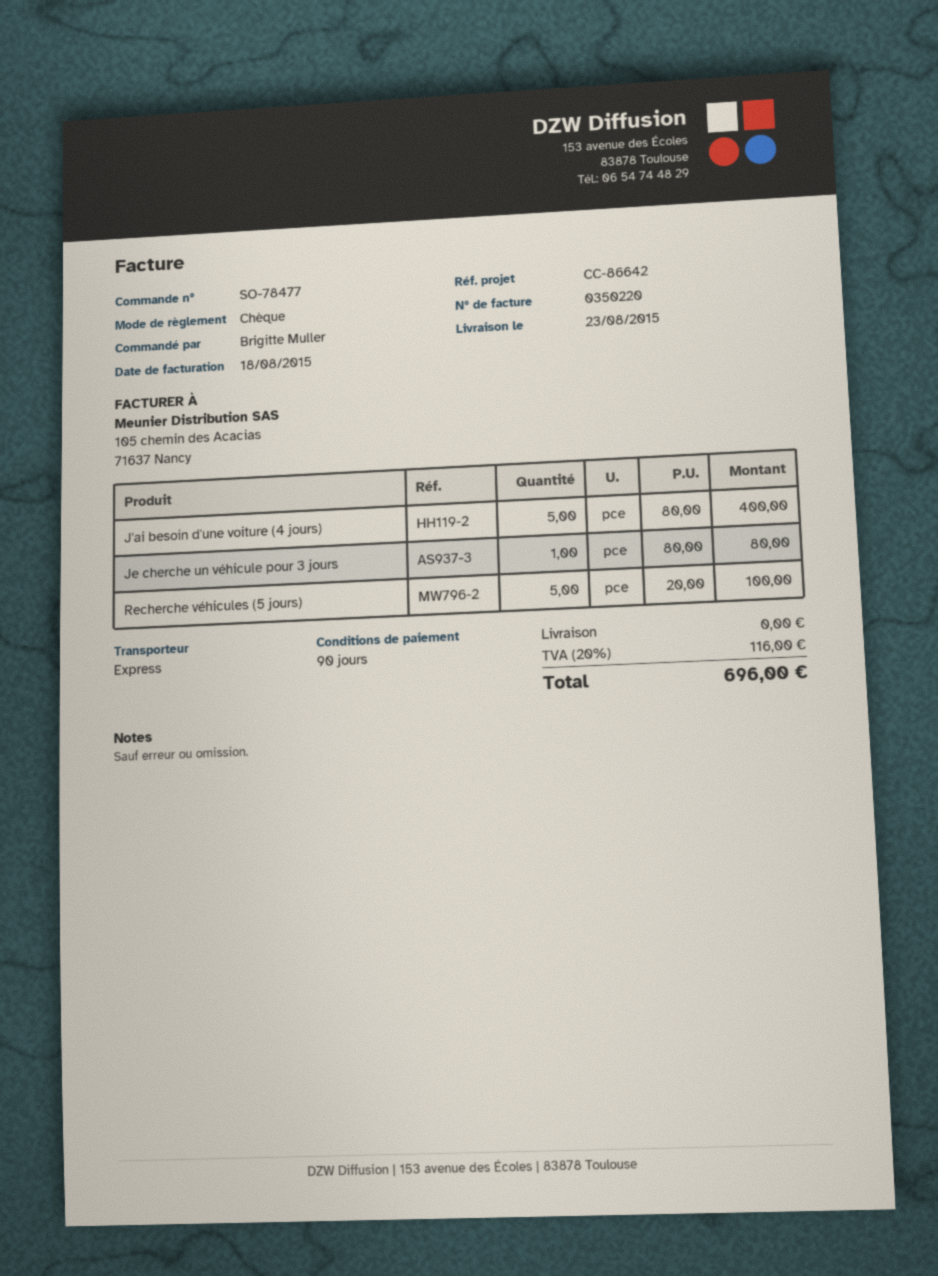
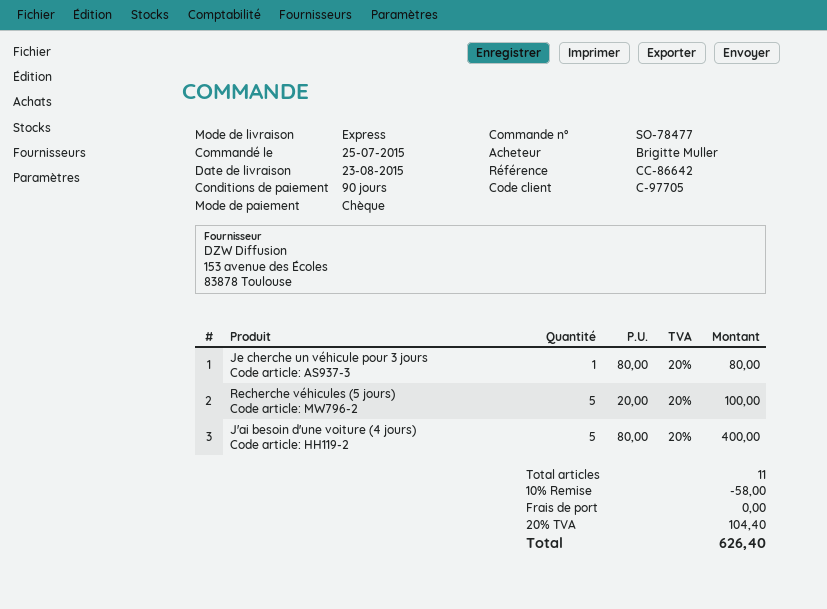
discount: none -> 10% = 58.00
tax: 20% = 116.00 -> 20% = 104.40
total: 696.00 -> 626.40

